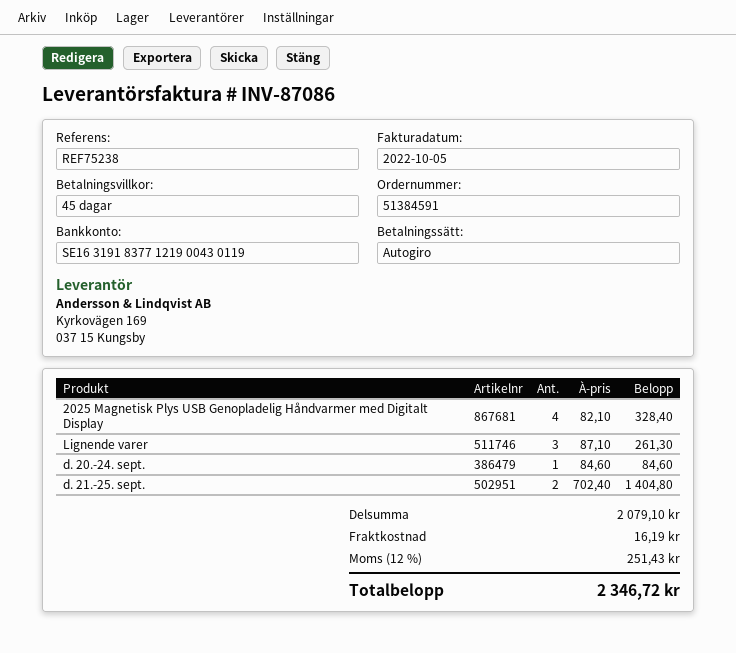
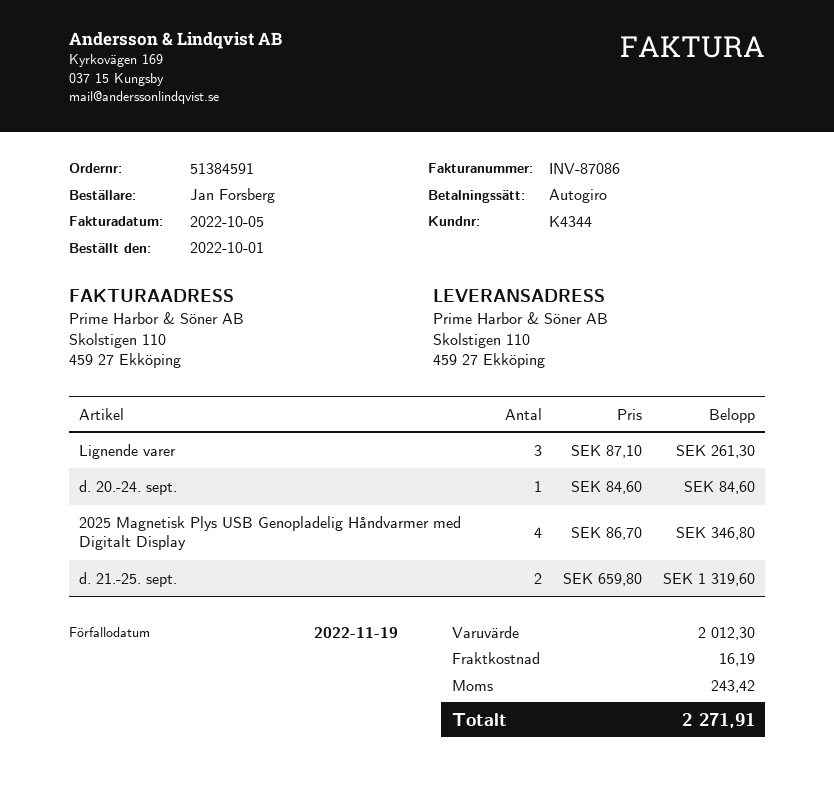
2025 Magnetisk Plys USB Genopladelig Håndvarmer med Digitalt Display: 4 x 82.10 = 328.40 -> 4 x 86.70 = 346.80
d. 21.-25. sept.: 2 x 702.40 = 1404.80 -> 2 x 659.80 = 1319.60
subtotal: 2079.10 -> 2012.30
tax: 251.43 -> 243.42
total: 2346.72 -> 2271.91

